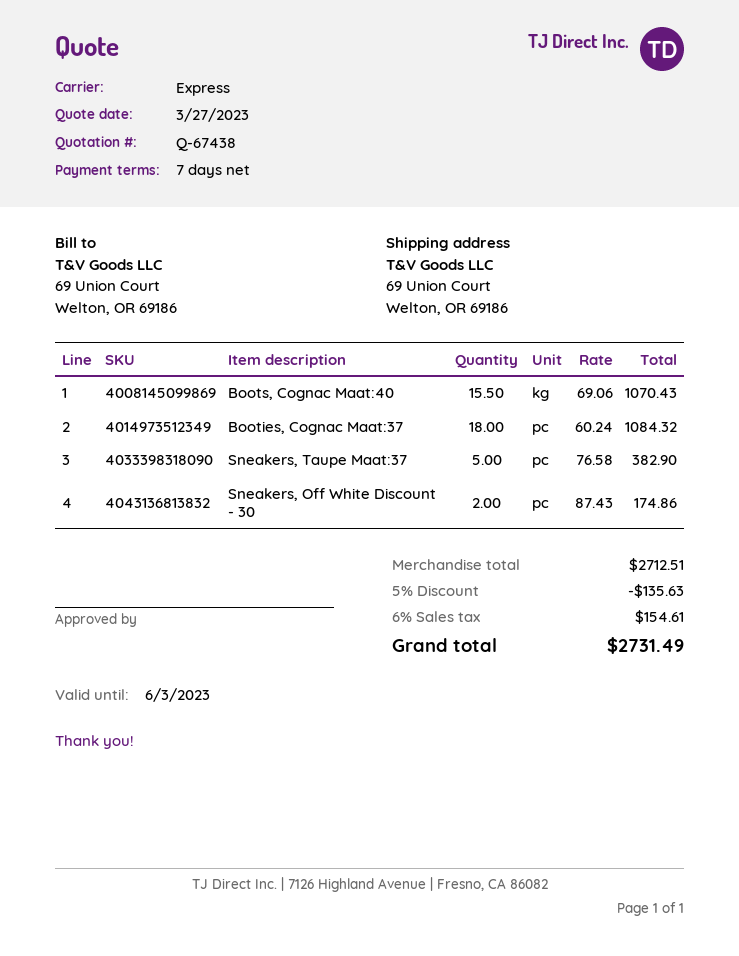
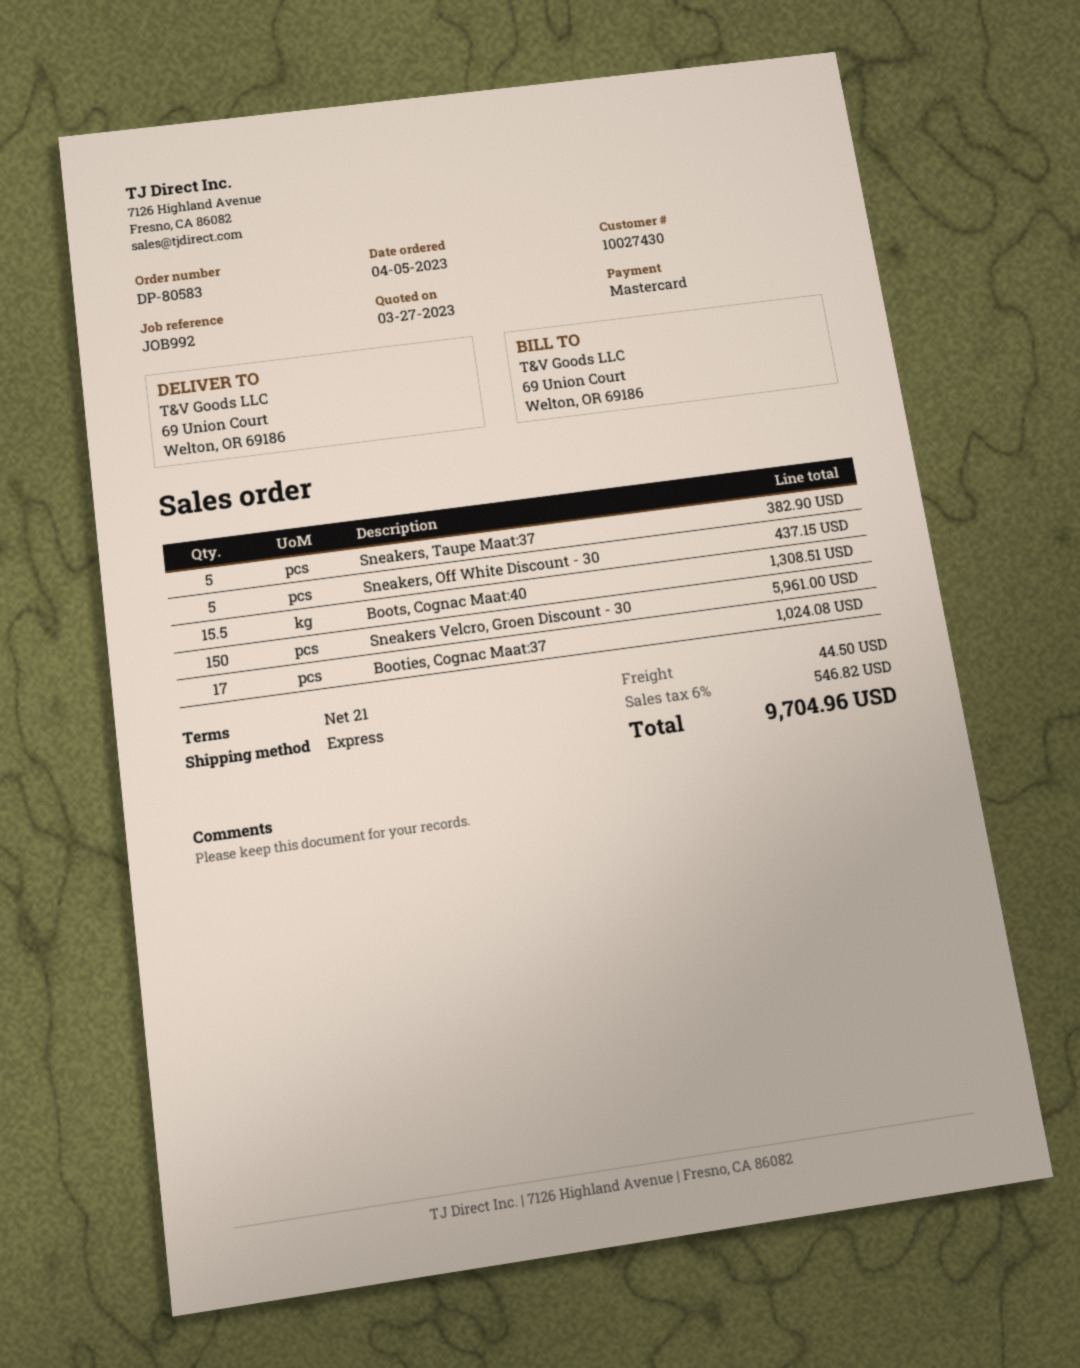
payment terms: 7 days -> 21 days
Boots, Cognac Maat:40: 15.5 for 1070.43 -> 15.5 for 1308.51
Booties, Cognac Maat:37: 18 for 1084.32 -> 17 for 1024.08
Sneakers, Off White Discount - 30: 2 for 174.86 -> 5 for 437.15
Sneakers Velcro, Groen Discount - 30: none -> 150 for 5961.00
discount: 5% = 135.63 -> none
shipping: none -> 44.50
tax: 6% = 154.61 -> 6% = 546.82
total: 2731.49 -> 9704.96

